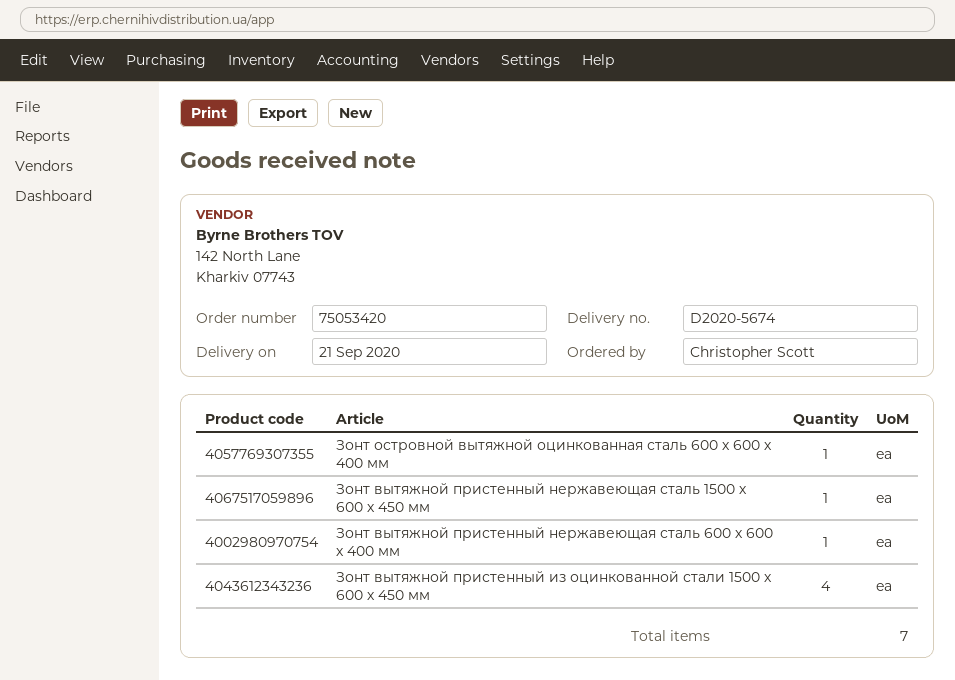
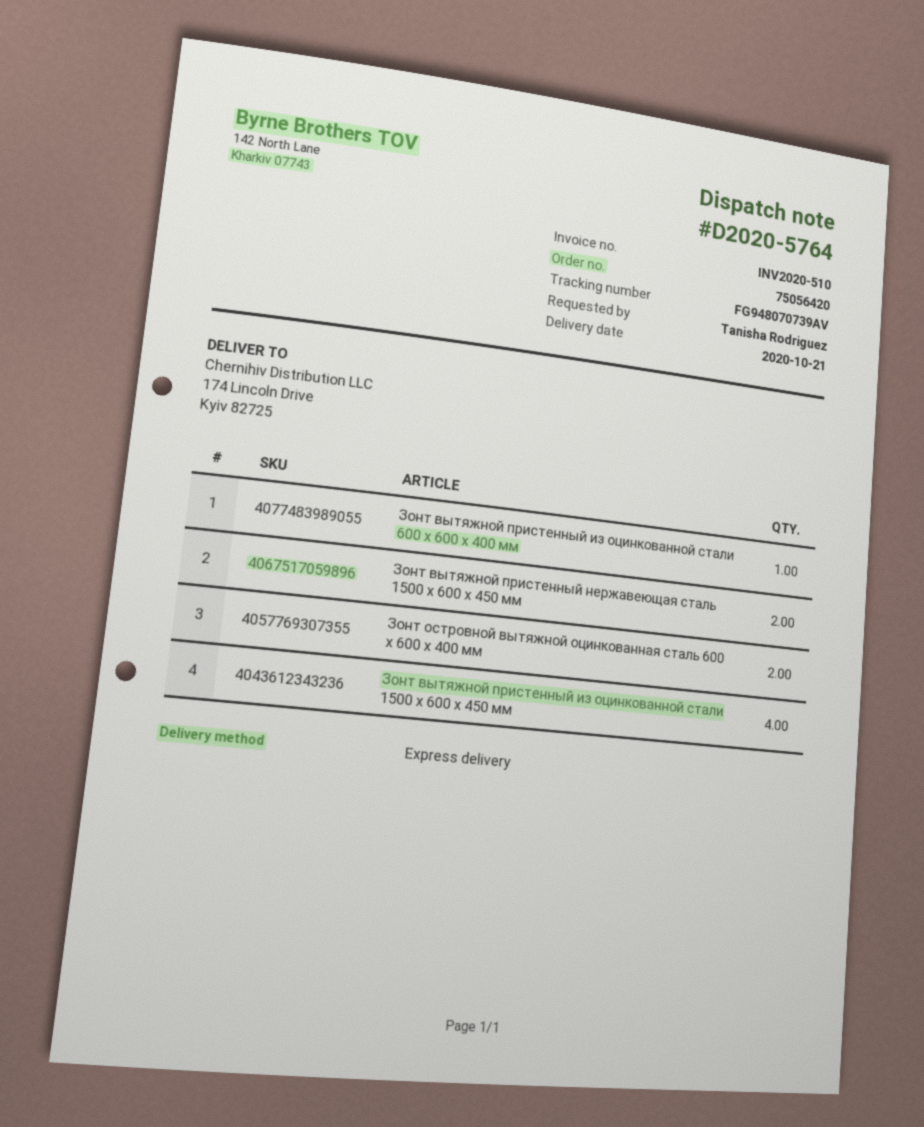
order number: 75053420 -> 75056420
delivery note number: D2020-5674 -> D2020-5764
delivery date: 2020-09-21 -> 2020-10-21
ordered by: Christopher Scott -> Tanisha Rodriguez
Зонт островной вытяжной оцинкованная сталь 600 х 600 х 400 мм: 1 -> 2
Зонт вытяжной пристенный нержавеющая сталь 1500 х 600 х 450 мм: 1 -> 2
Зонт вытяжной пристенный нержавеющая сталь 600 х 600 х 400 мм: 1 -> none
Зонт вытяжной пристенный из оцинкованной стали 600 х 600 х 400 мм: none -> 1

